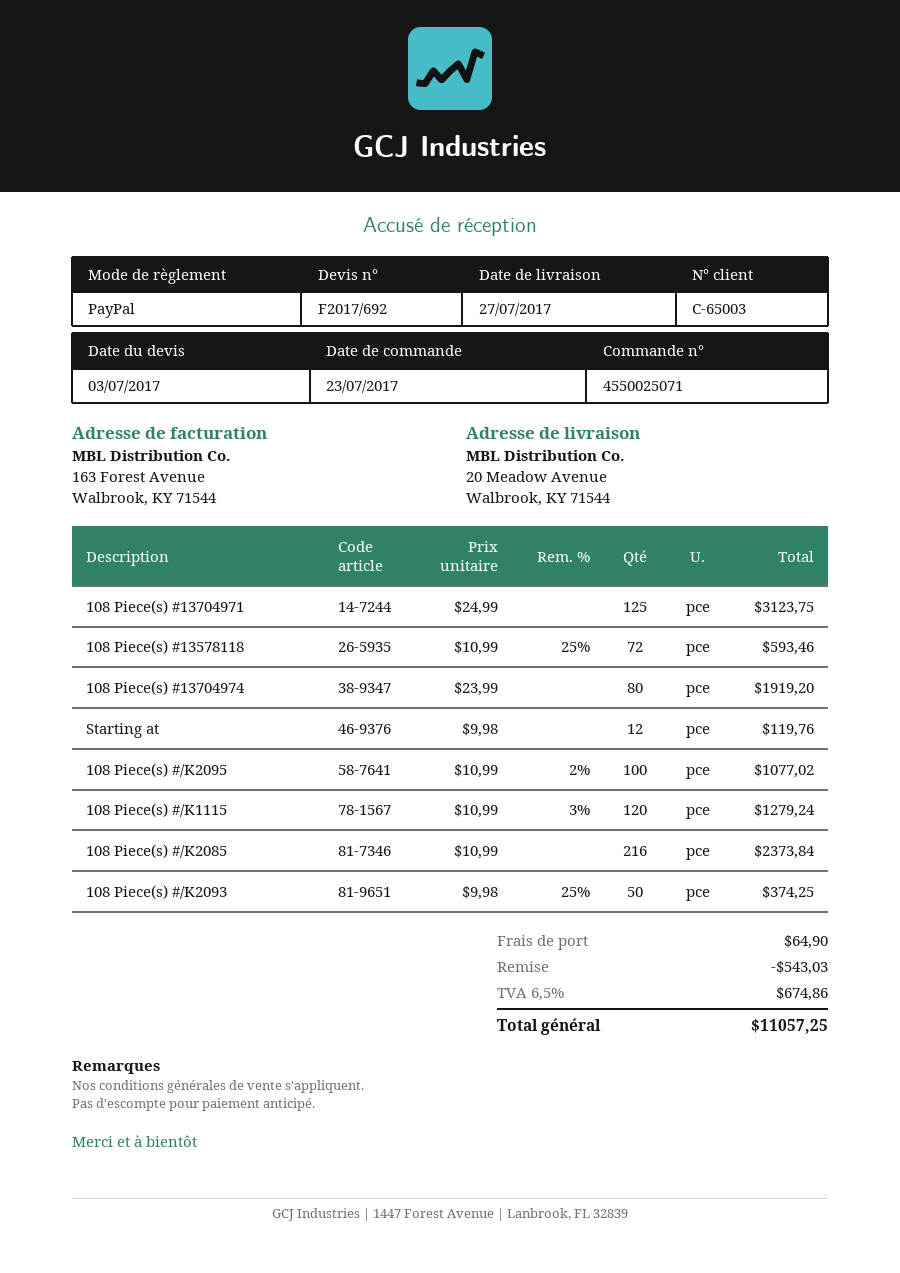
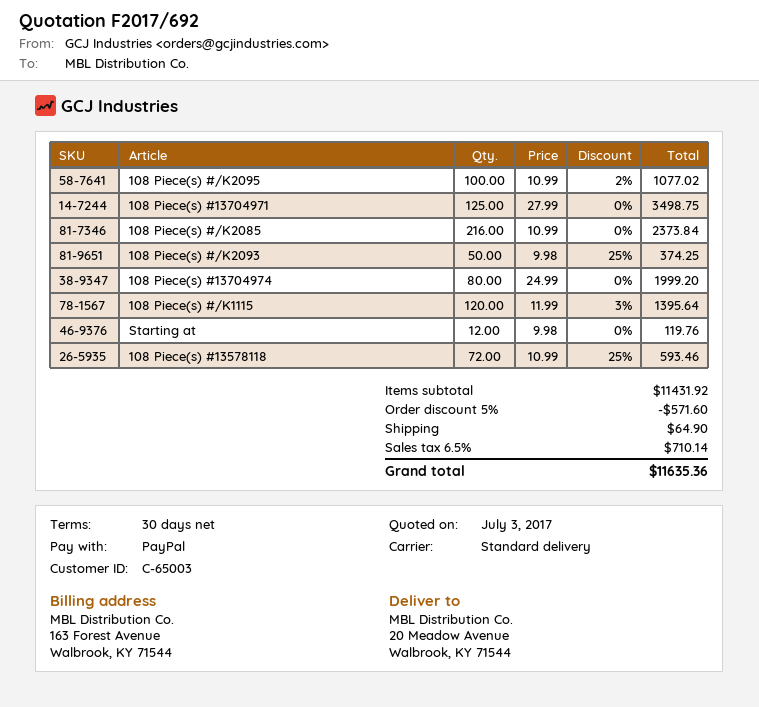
108 Piece(s) #13704971: 125 x 24.99 = 3123.75 -> 125 x 27.99 = 3498.75
108 Piece(s) #13704974: 80 x 23.99 = 1919.20 -> 80 x 24.99 = 1999.20
108 Piece(s) #/K1115: 120 x 10.99 - 3% = 1279.24 -> 120 x 11.99 - 3% = 1395.64
discount: 543.03 -> 571.60
tax: 6.5% = 674.86 -> 6.5% = 710.14
total: 11057.25 -> 11635.36

